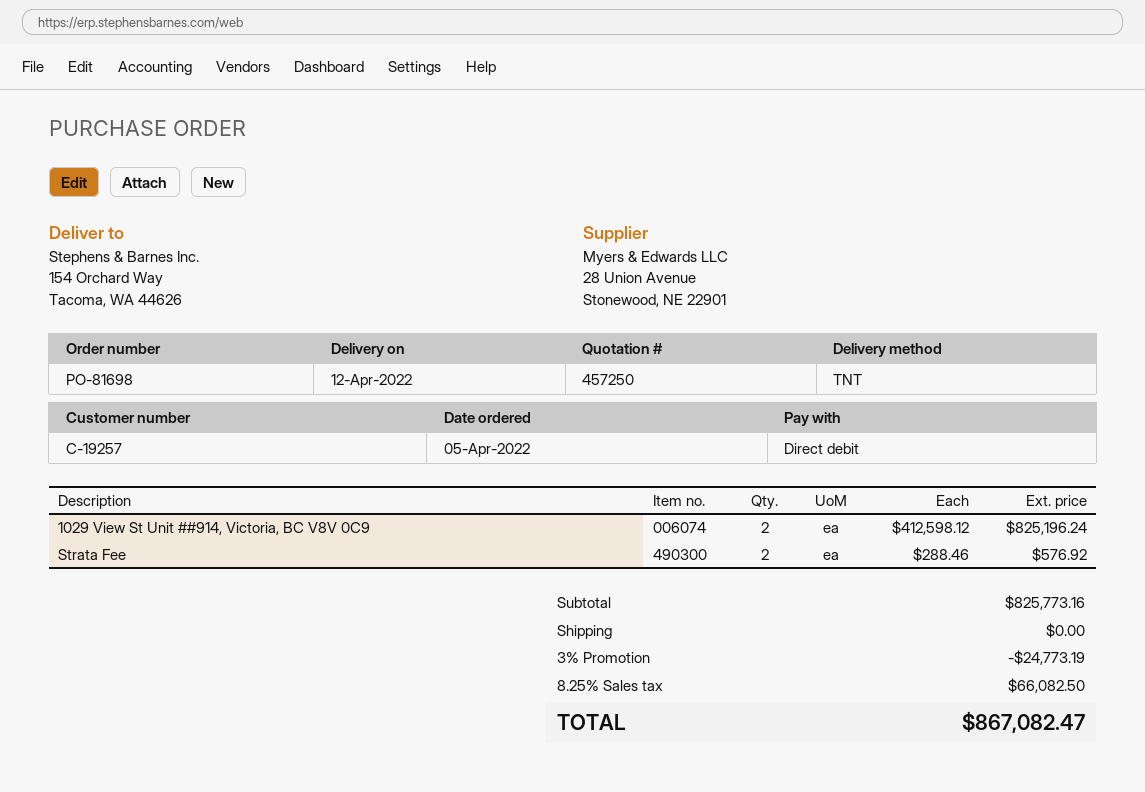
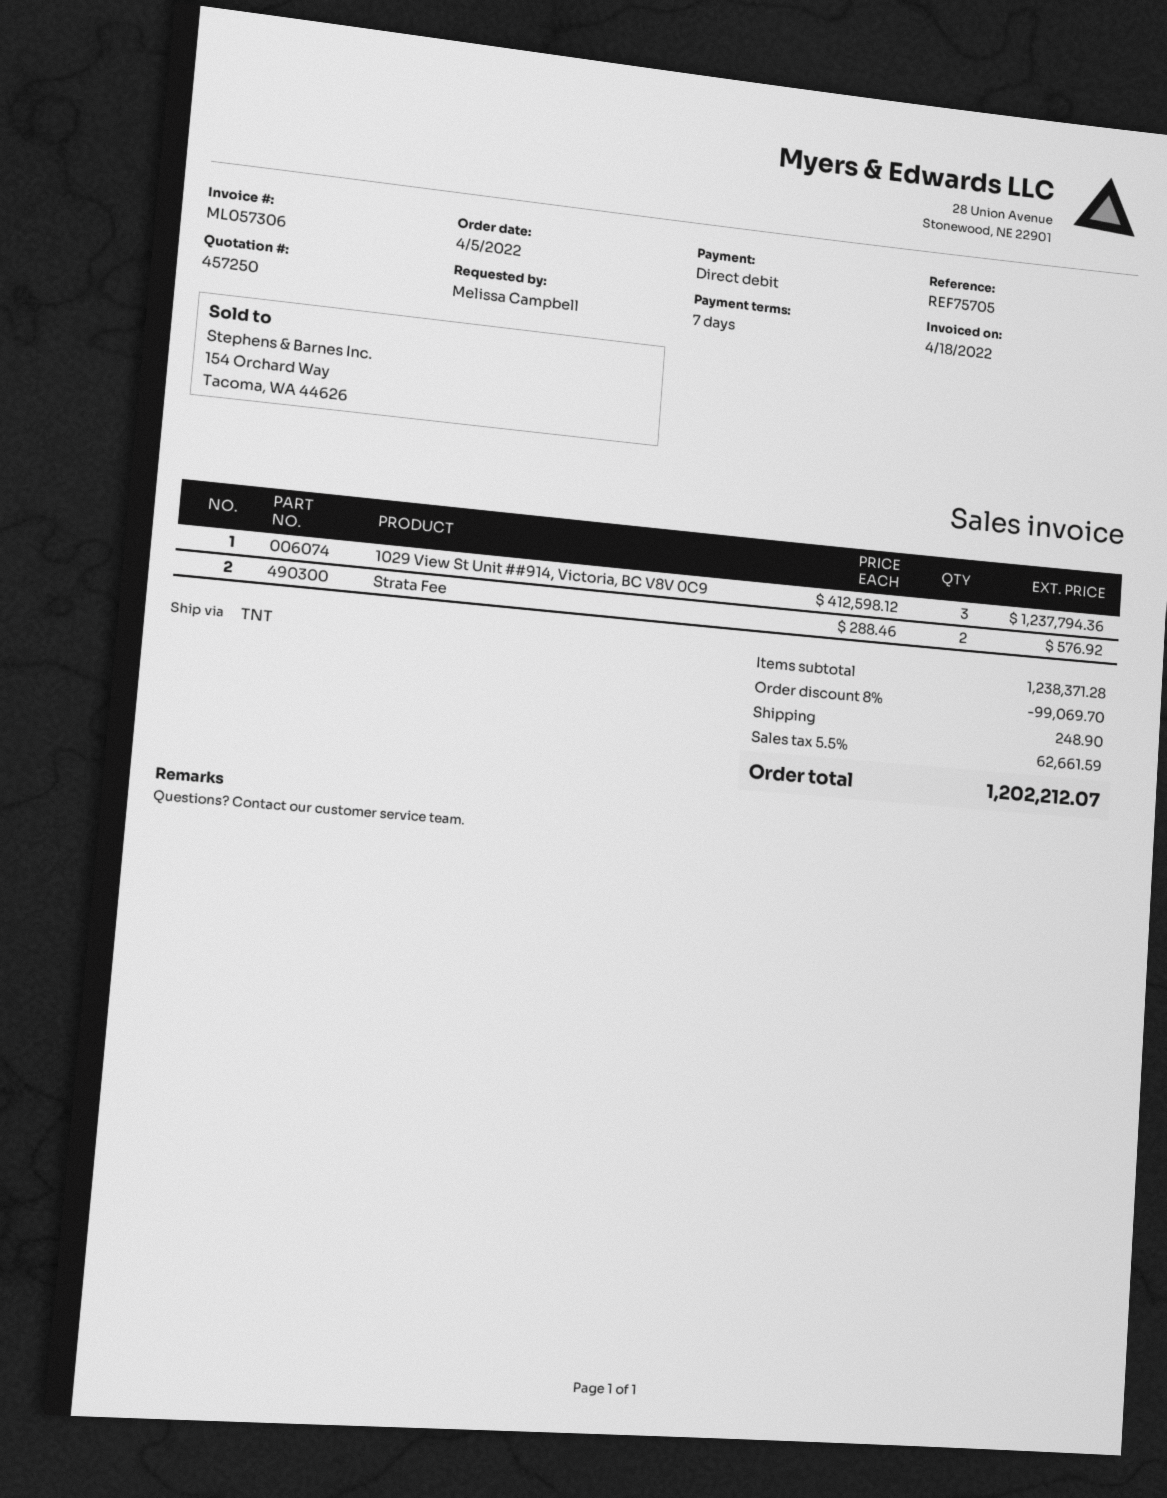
1029 View St Unit ##914, Victoria, BC V8V 0C9: 2 x 412598.12 = 825196.24 -> 3 x 412598.12 = 1237794.36
subtotal: 825773.16 -> 1238371.28
discount: 3% = 24773.19 -> 8% = 99069.70
shipping: 0.00 -> 248.90
tax: 8.25% = 66082.50 -> 5.5% = 62661.59
total: 867082.47 -> 1202212.07

